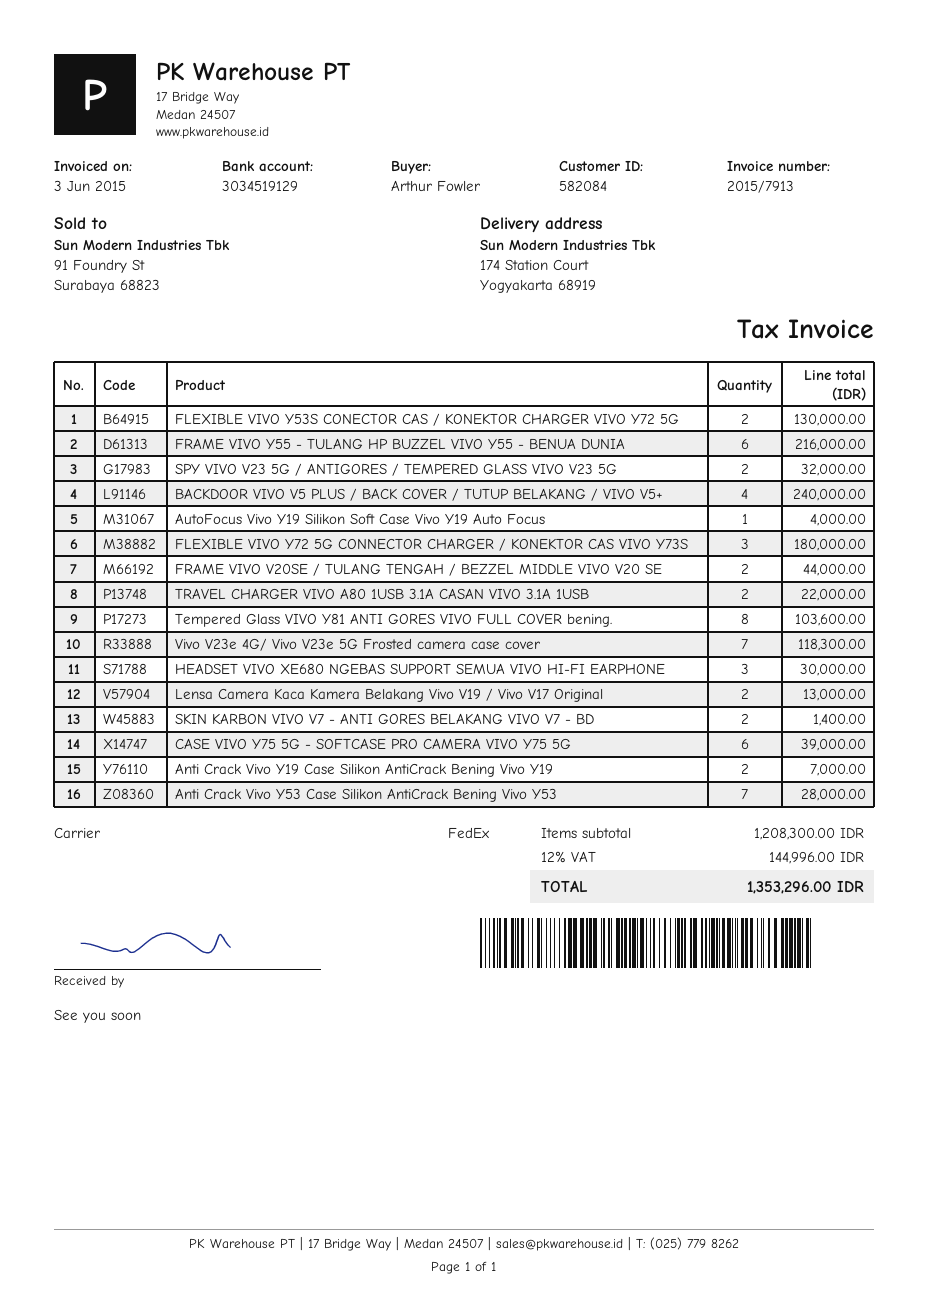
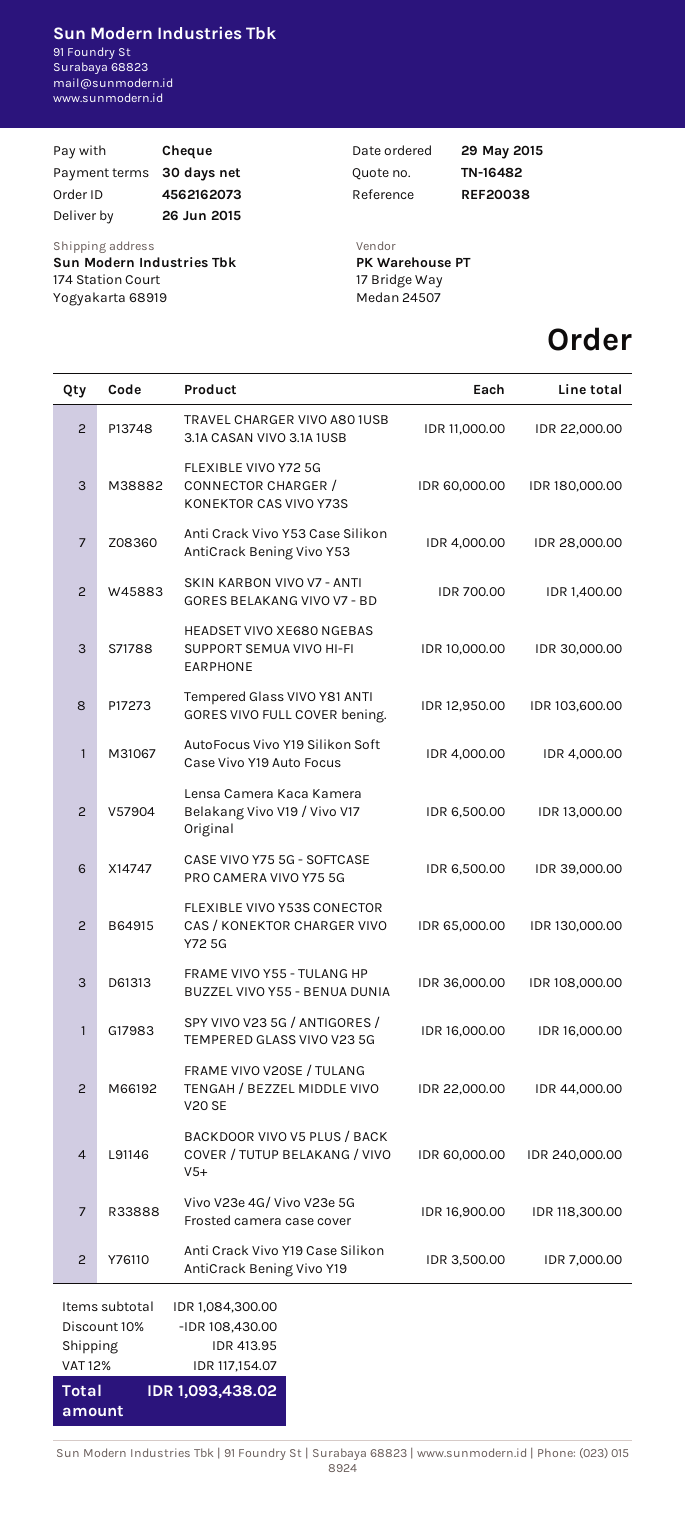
FRAME VIVO Y55 - TULANG HP BUZZEL VIVO Y55 - BENUA DUNIA: 6 for 216000.00 -> 3 for 108000.00
SPY VIVO V23 5G / ANTIGORES / TEMPERED GLASS VIVO V23 5G: 2 for 32000.00 -> 1 for 16000.00
subtotal: 1208300.00 -> 1084300.00
discount: none -> 10% = 108430.00
shipping: none -> 413.95
tax: 12% = 144996.00 -> 12% = 117154.07
total: 1353296.00 -> 1093438.02

